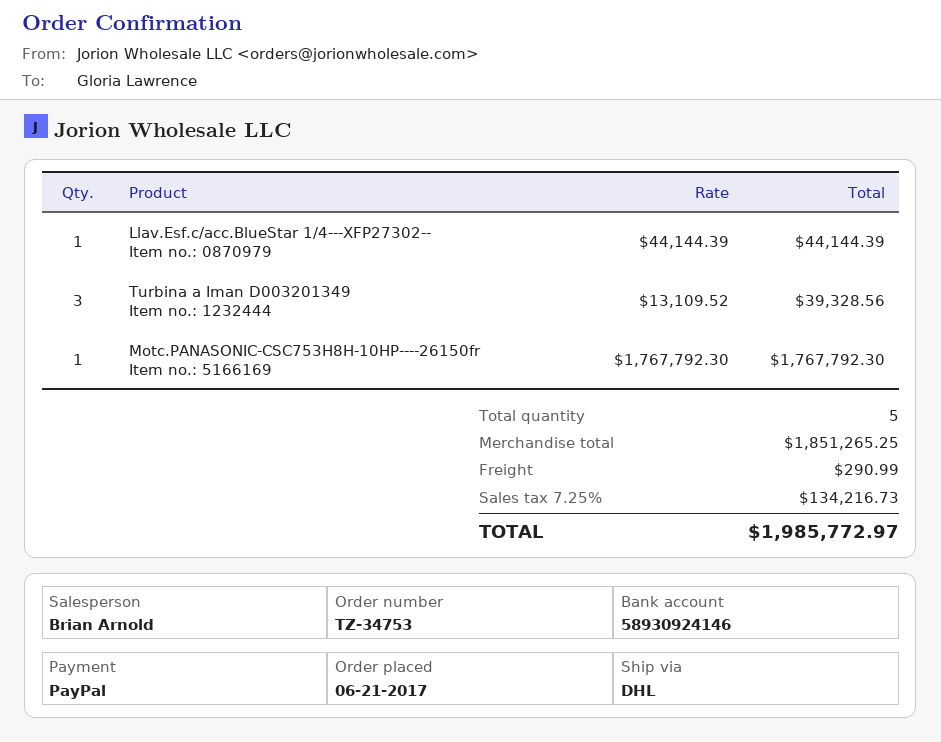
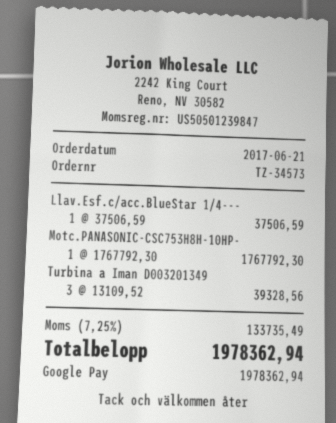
order number: TZ-34753 -> TZ-34573
payment method: PayPal -> Google Pay
Llav.Esf.c/acc.BlueStar 1/4---XFP27302--: 1 x 44144.39 = 44144.39 -> 1 x 37506.59 = 37506.59
shipping: 290.99 -> none
tax: 7.25% = 134216.73 -> 7.25% = 133735.49
total: 1985772.97 -> 1978362.94

